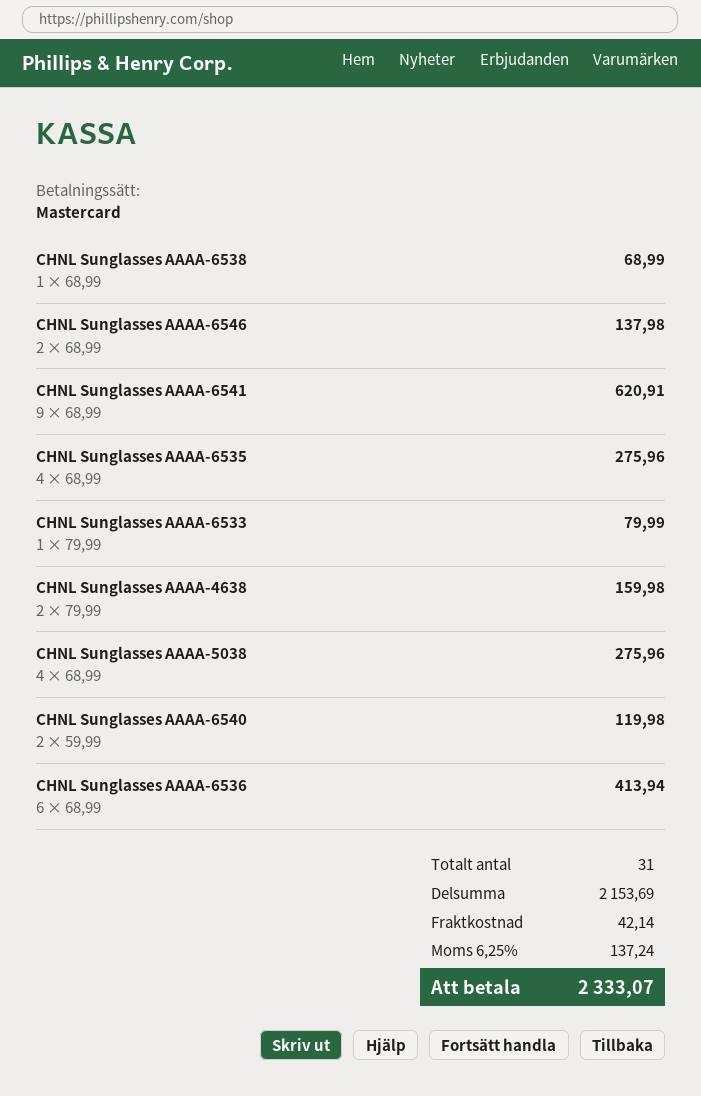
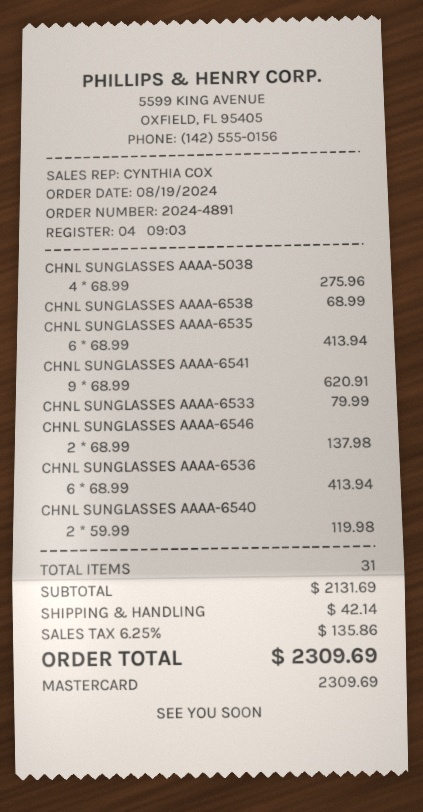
CHNL Sunglasses AAAA-6535: 4 x 68.99 = 275.96 -> 6 x 68.99 = 413.94
CHNL Sunglasses AAAA-4638: 2 x 79.99 = 159.98 -> none
subtotal: 2153.69 -> 2131.69
tax: 6.25% = 137.24 -> 6.25% = 135.86
total: 2333.07 -> 2309.69

